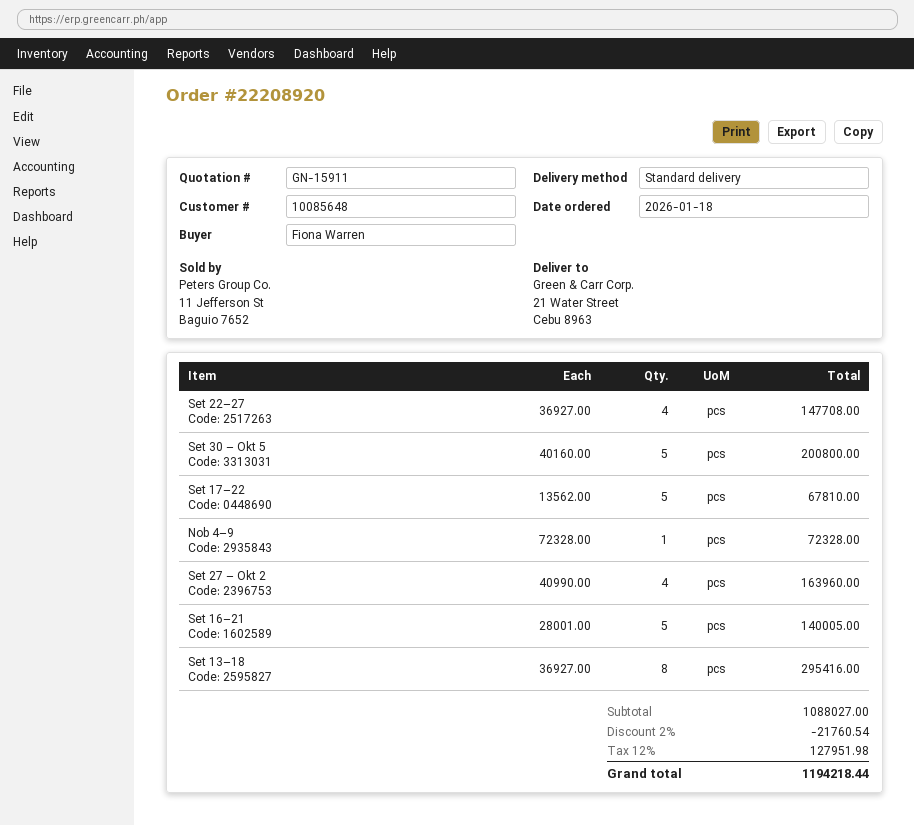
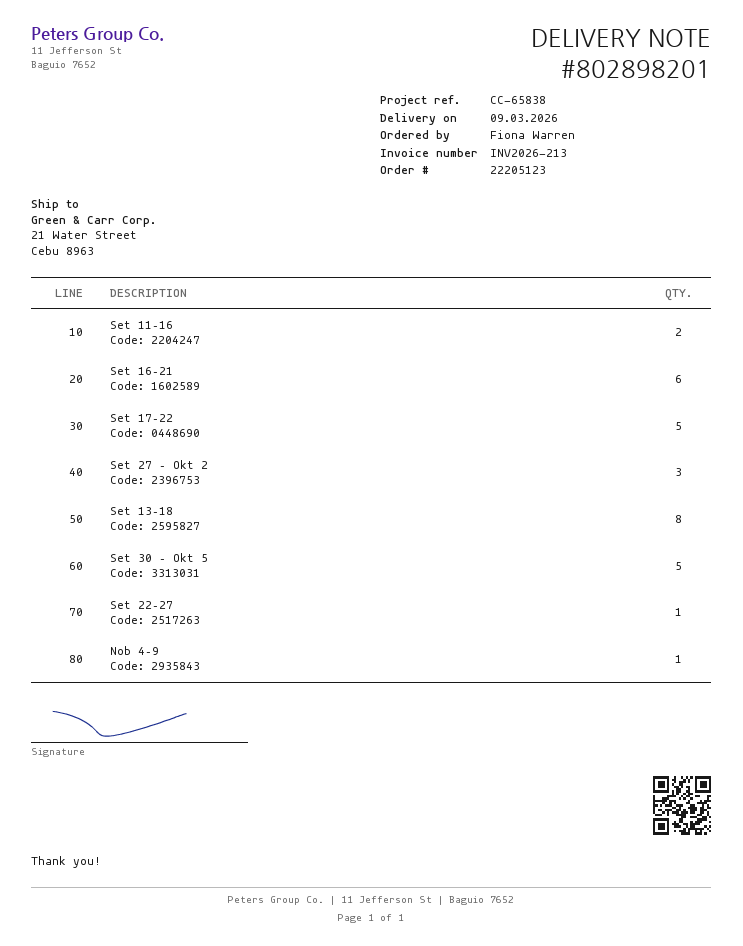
order number: 22208920 -> 22205123
Set 22–27: 4 -> 1
Set 27 – Okt 2: 4 -> 3
Set 16–21: 5 -> 6
Set 11–16: none -> 2

